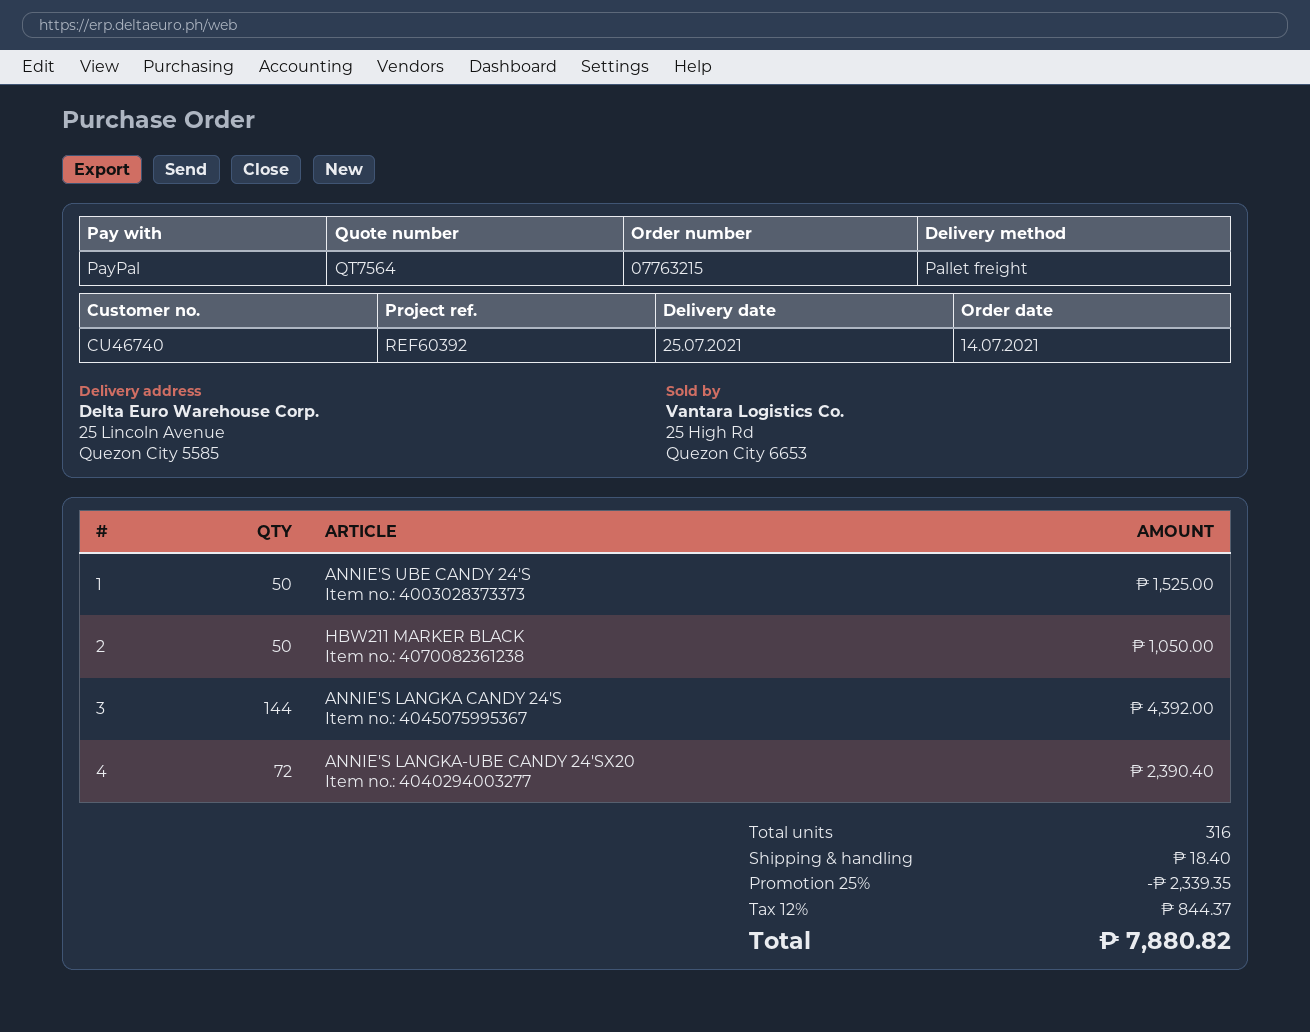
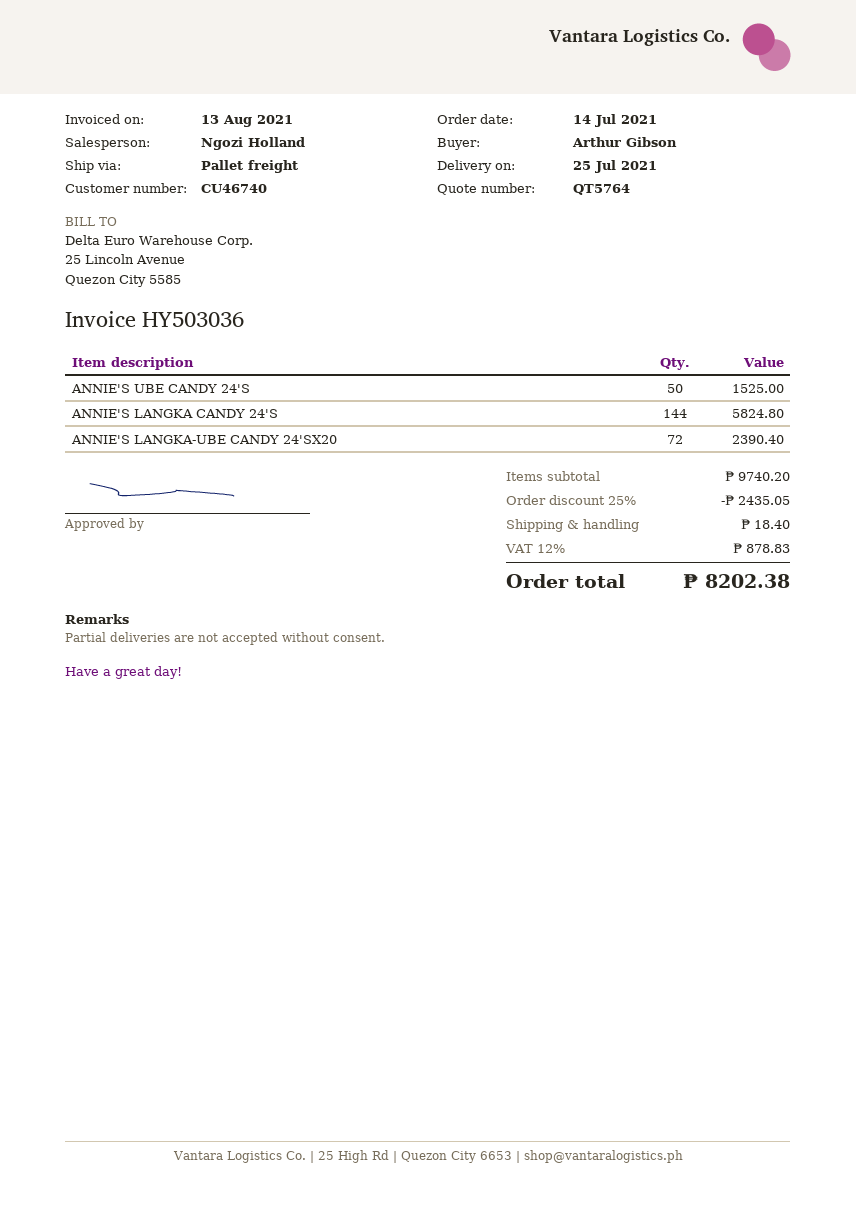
quote number: QT7564 -> QT5764
HBW211 MARKER BLACK: 50 for 1050.00 -> none
ANNIE'S LANGKA CANDY 24'S: 144 for 4392.00 -> 144 for 5824.80
discount: 25% = 2339.35 -> 25% = 2435.05
tax: 12% = 844.37 -> 12% = 878.83
total: 7880.82 -> 8202.38

